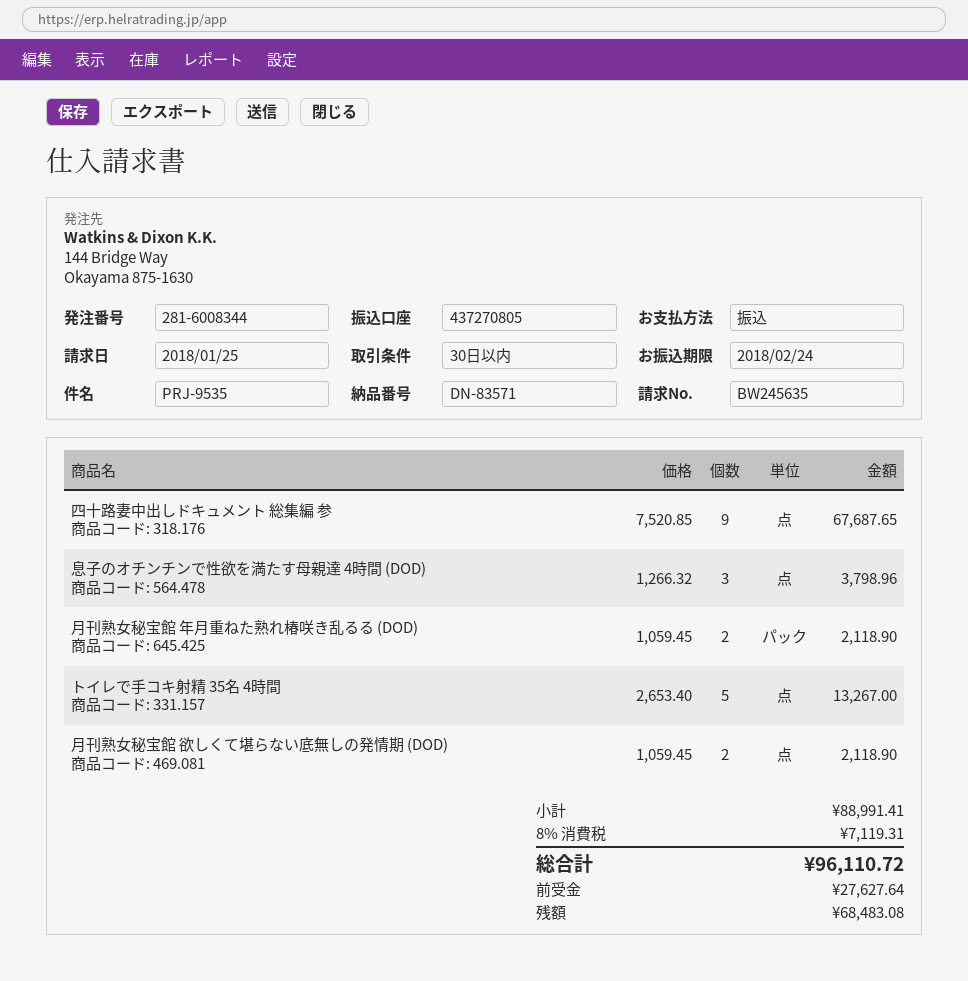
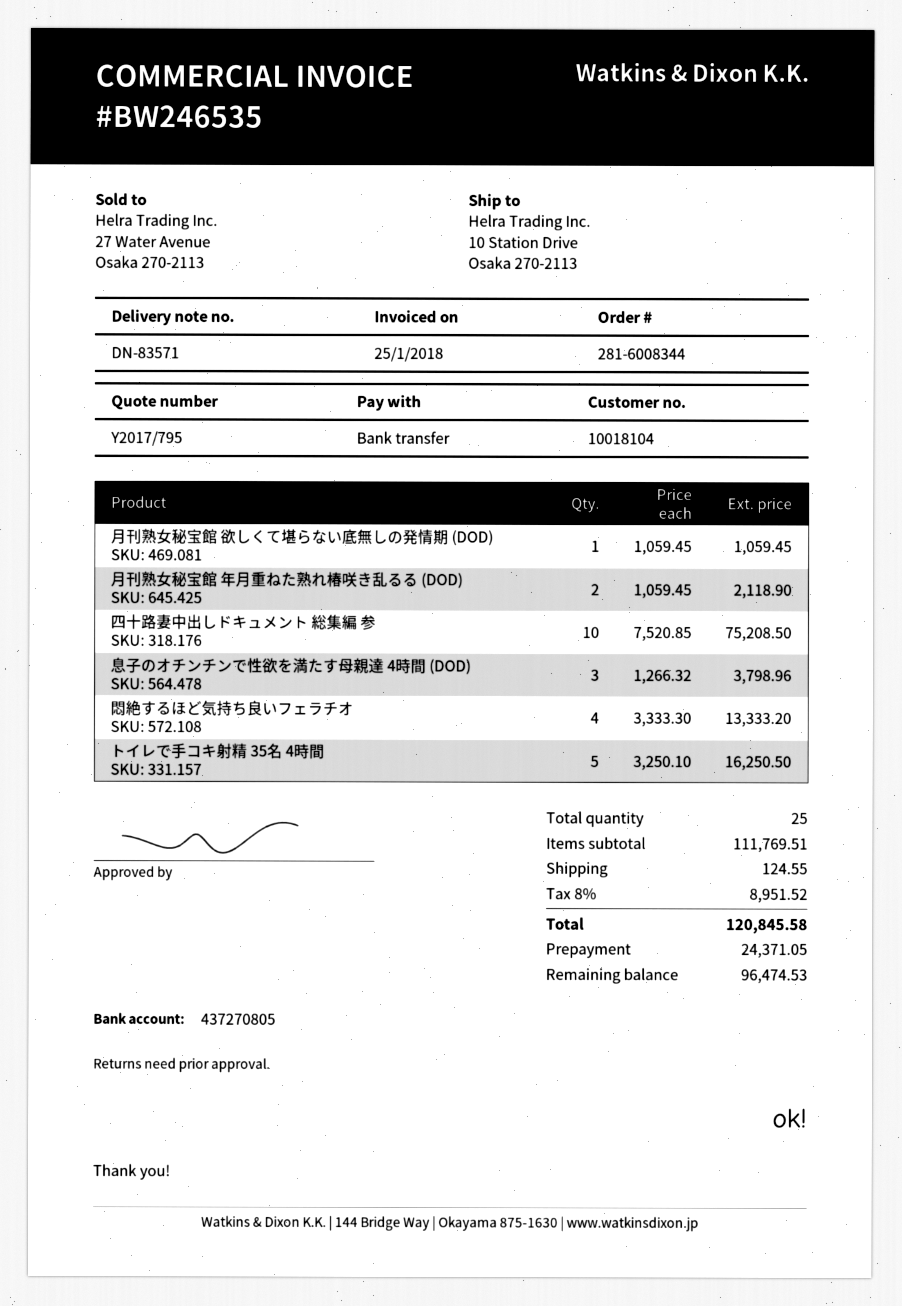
invoice number: BW245635 -> BW246535
四十路妻中出しドキュメント 総集編 参: 9 x 7520.85 = 67687.65 -> 10 x 7520.85 = 75208.50
トイレで手コキ射精 35名 4時間: 5 x 2653.40 = 13267.00 -> 5 x 3250.10 = 16250.50
月刊熟女秘宝館 欲しくて堪らない底無しの発情期 (DOD): 2 x 1059.45 = 2118.90 -> 1 x 1059.45 = 1059.45
悶絶するほど気持ち良いフェラチオ: none -> 4 x 3333.30 = 13333.20
subtotal: 88991.41 -> 111769.51
shipping: none -> 124.55
tax: 8% = 7119.31 -> 8% = 8951.52
total: 96110.72 -> 120845.58
deposit: 27627.64 -> 24371.05
balance: 68483.08 -> 96474.53

